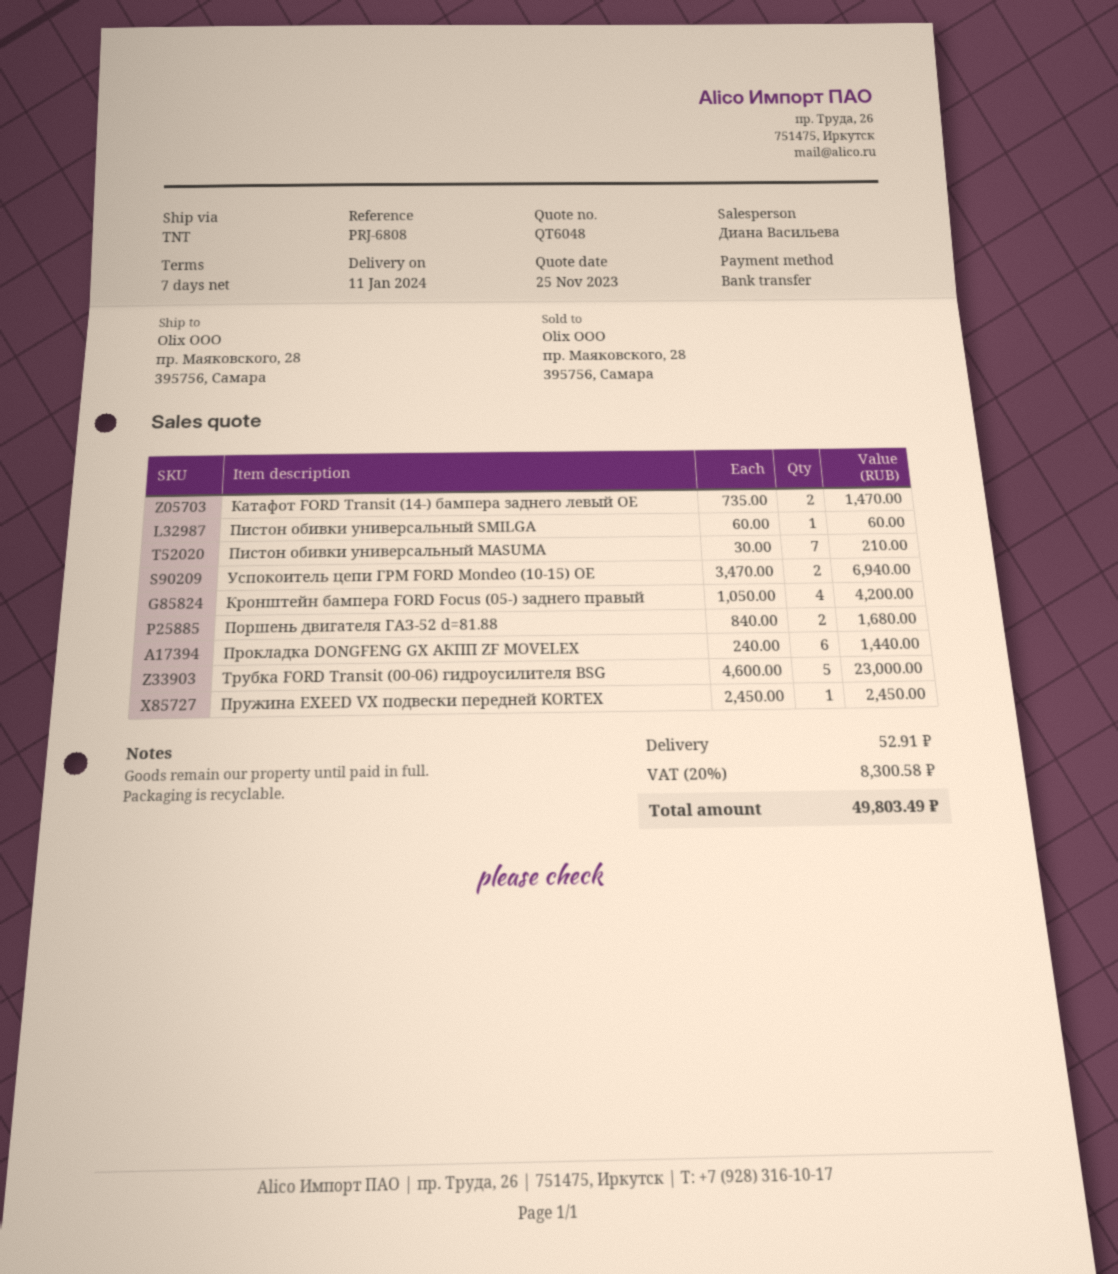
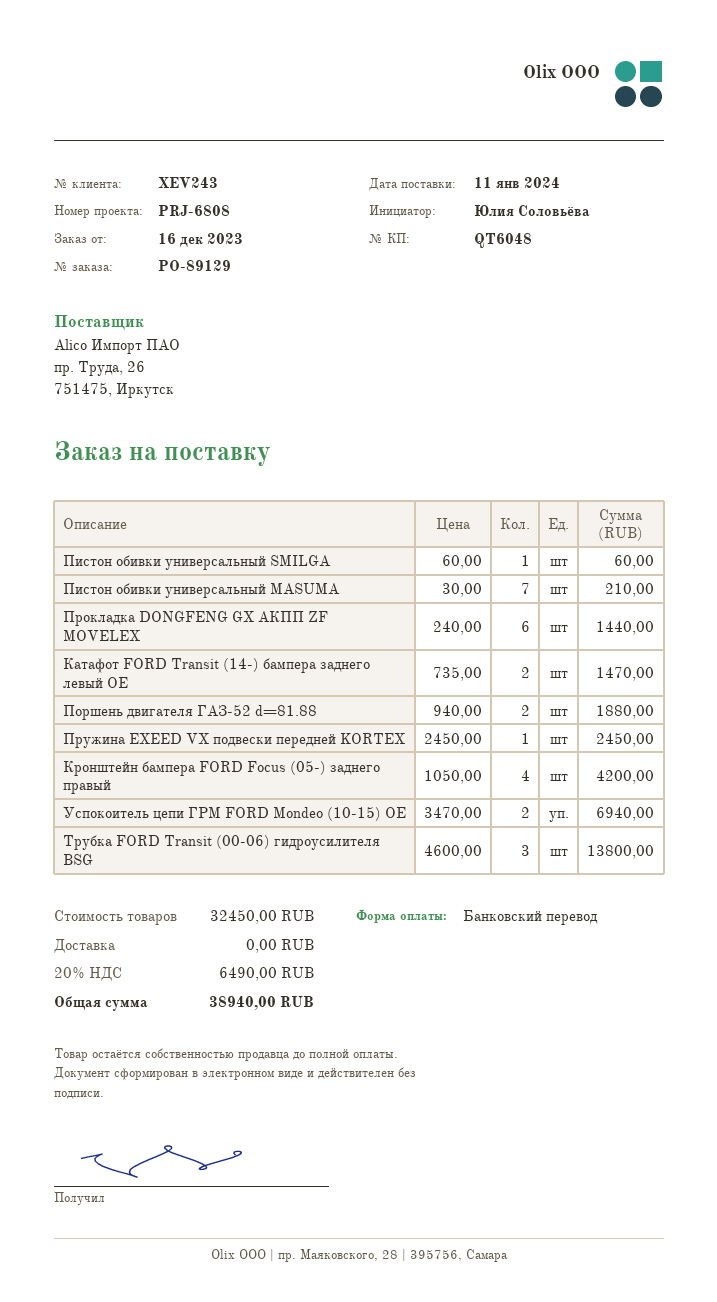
Поршень двигателя ГАЗ-52 d=81.88: 2 x 840.00 = 1680.00 -> 2 x 940.00 = 1880.00
Трубка FORD Transit (00-06) гидроусилителя BSG: 5 x 4600.00 = 23000.00 -> 3 x 4600.00 = 13800.00
shipping: 52.91 -> 0.00
tax: 20% = 8300.58 -> 20% = 6490.00
total: 49803.49 -> 38940.00

